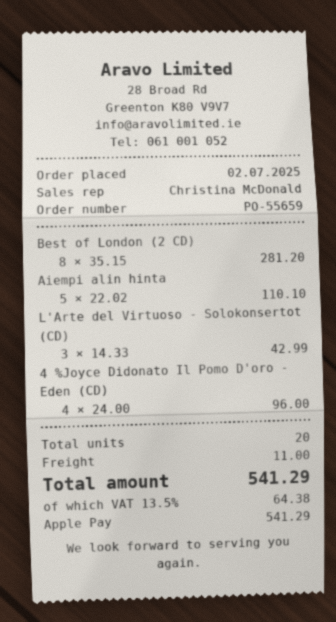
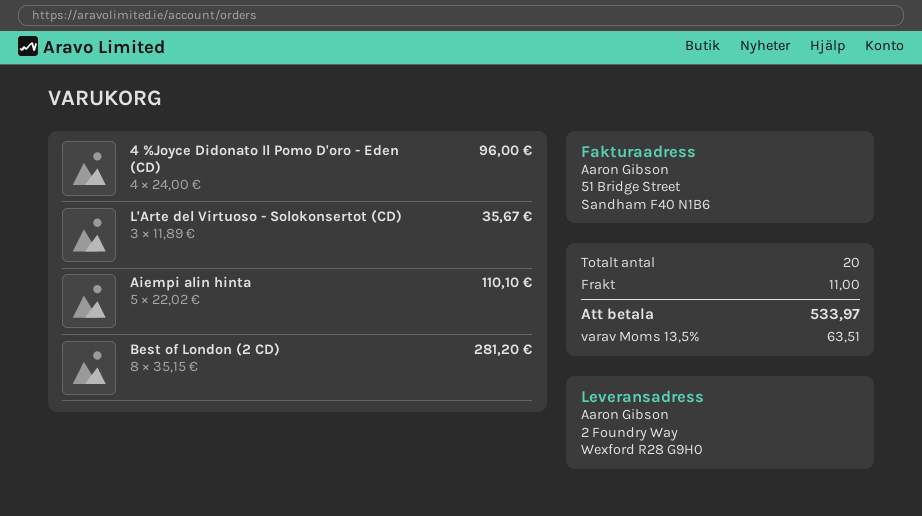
L'Arte del Virtuoso - Solokonsertot (CD): 3 x 14.33 = 42.99 -> 3 x 11.89 = 35.67
tax: 13.5% = 64.38 -> 13.5% = 63.51
total: 541.29 -> 533.97

